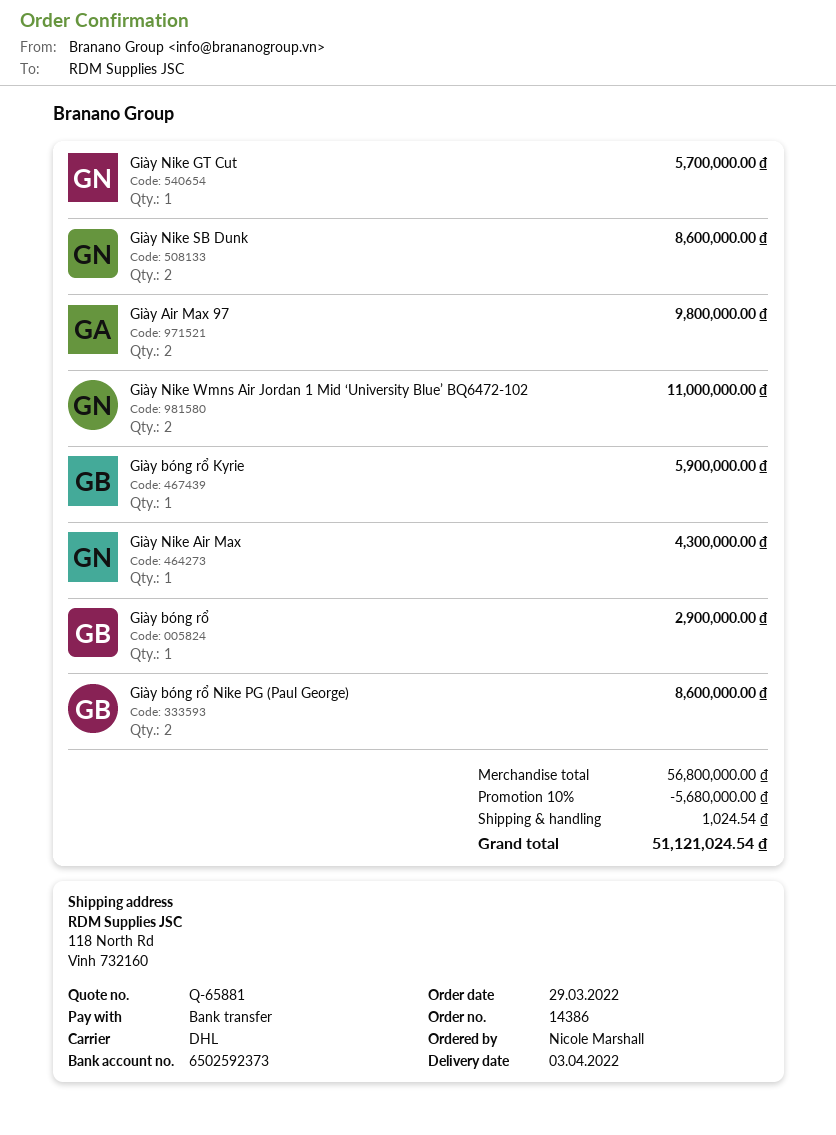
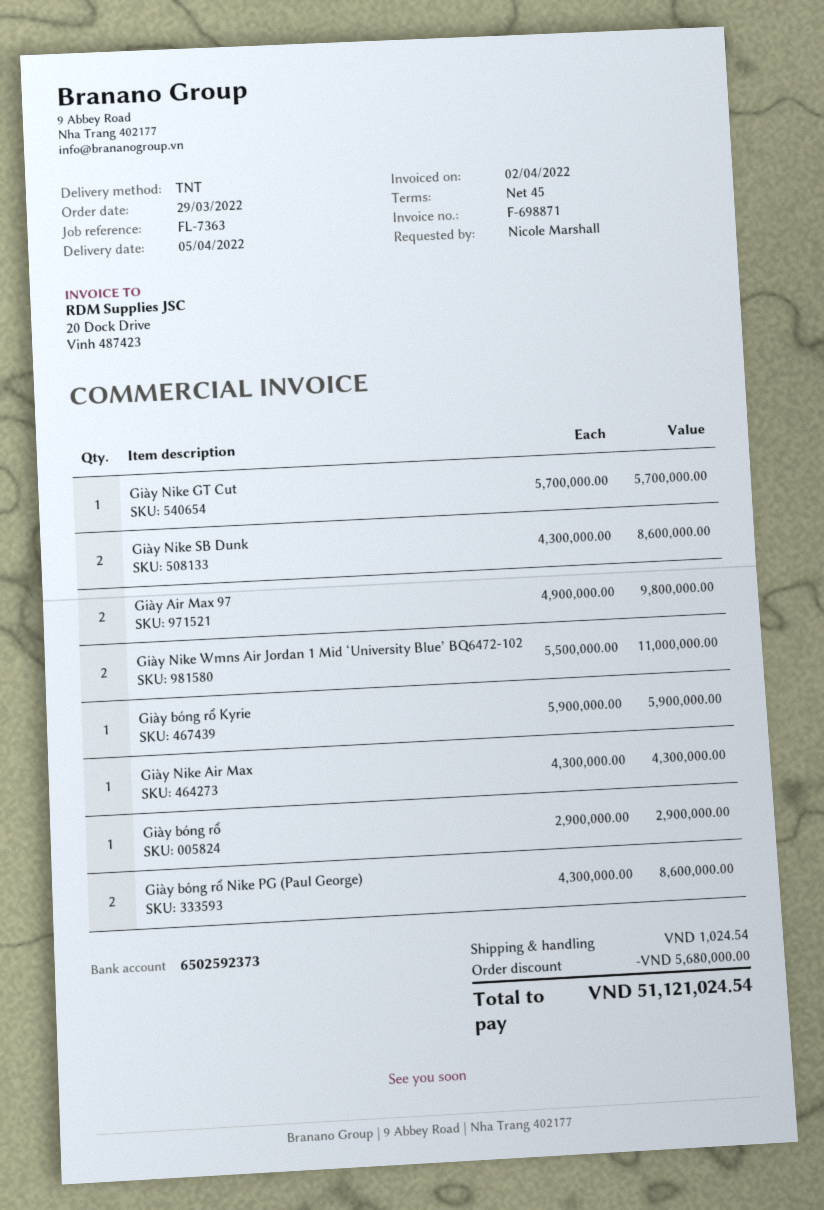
delivery date: 2022-04-03 -> 2022-04-05
shipping method: DHL -> TNT

